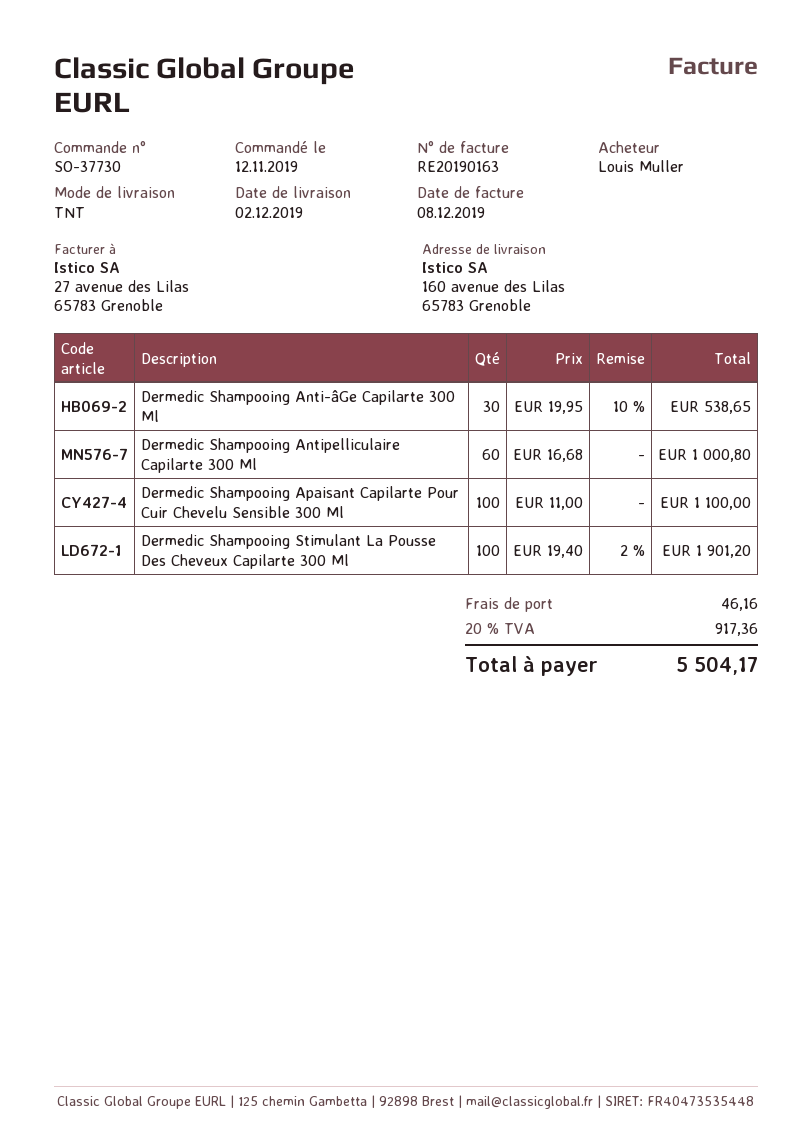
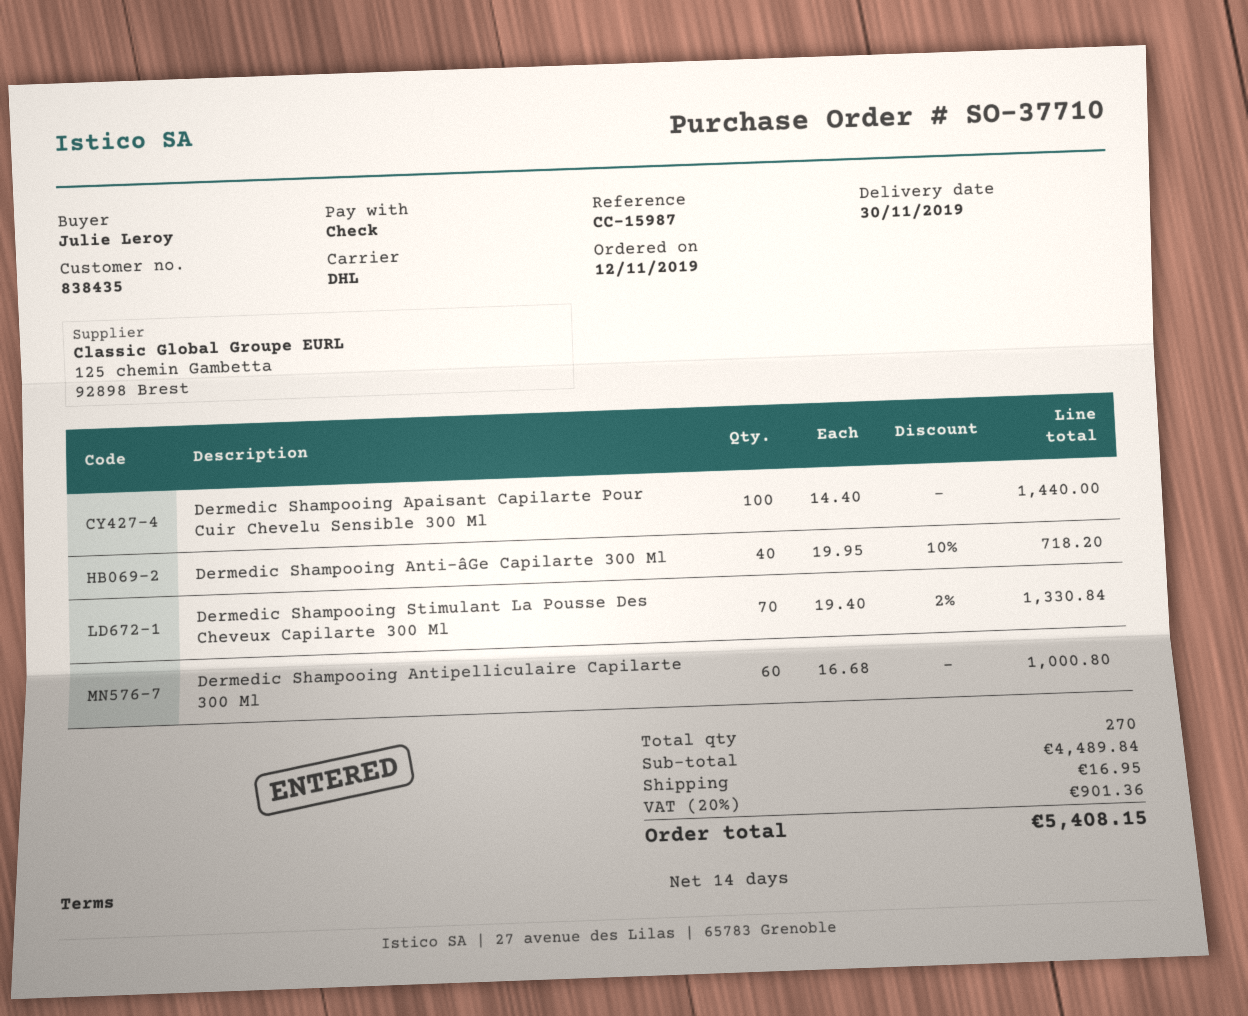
order number: SO-37730 -> SO-37710
delivery date: 2019-12-02 -> 2019-11-30
ordered by: Louis Muller -> Julie Leroy
shipping method: TNT -> DHL
Dermedic Shampooing Anti-âGe Capilarte 300 Ml: 30 x 19.95 - 10% = 538.65 -> 40 x 19.95 - 10% = 718.20
Dermedic Shampooing Apaisant Capilarte Pour Cuir Chevelu Sensible 300 Ml: 100 x 11.00 = 1100.00 -> 100 x 14.40 = 1440.00
Dermedic Shampooing Stimulant La Pousse Des Cheveux Capilarte 300 Ml: 100 x 19.40 - 2% = 1901.20 -> 70 x 19.40 - 2% = 1330.84
shipping: 46.16 -> 16.95
tax: 20% = 917.36 -> 20% = 901.36
total: 5504.17 -> 5408.15

